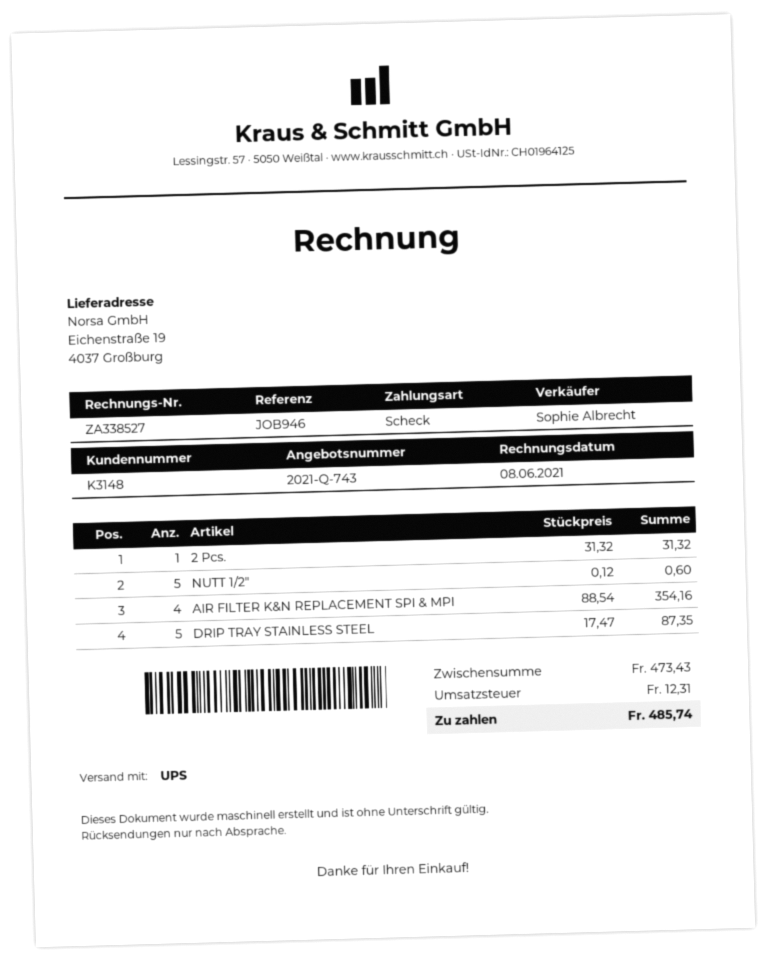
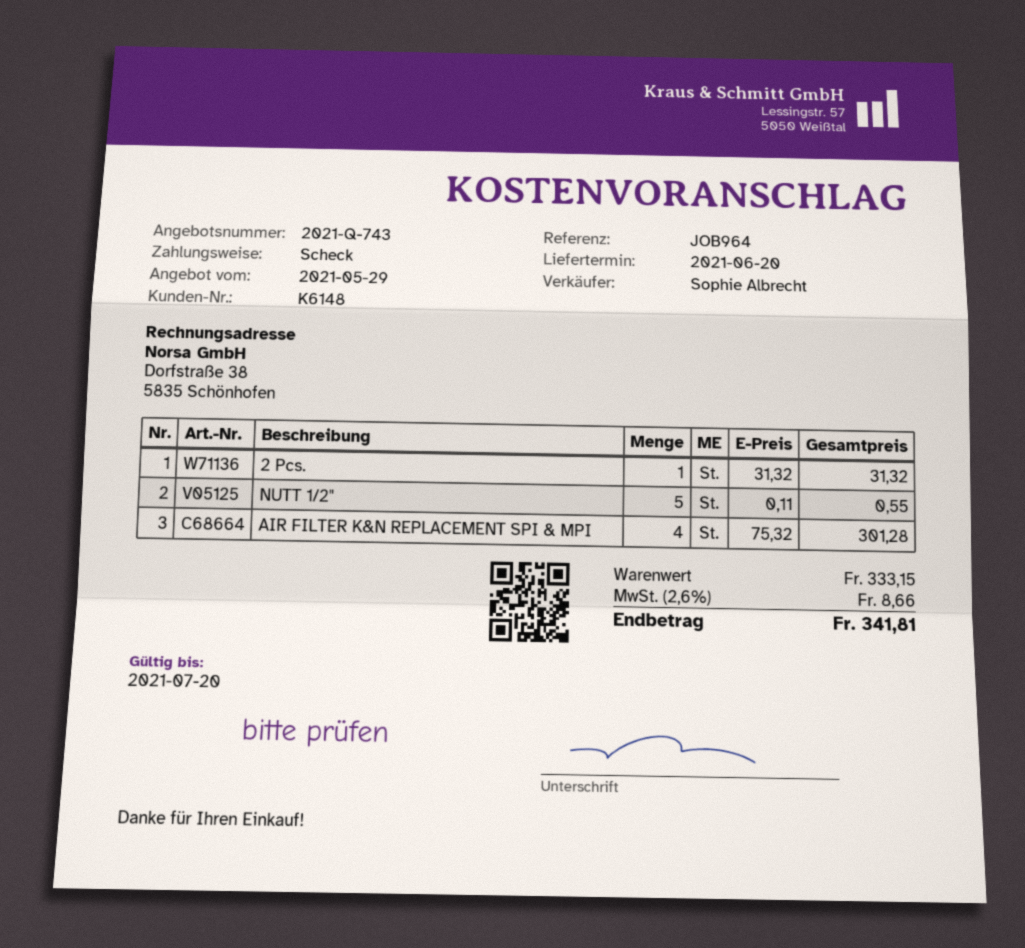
customer number: K3148 -> K6148
reference: JOB946 -> JOB964
NUTT 1/2": 5 x 0.12 = 0.60 -> 5 x 0.11 = 0.55
AIR FILTER K&N REPLACEMENT SPI & MPI: 4 x 88.54 = 354.16 -> 4 x 75.32 = 301.28
DRIP TRAY STAINLESS STEEL: 5 x 17.47 = 87.35 -> none
subtotal: 473.43 -> 333.15
tax: 12.31 -> 8.66
total: 485.74 -> 341.81

